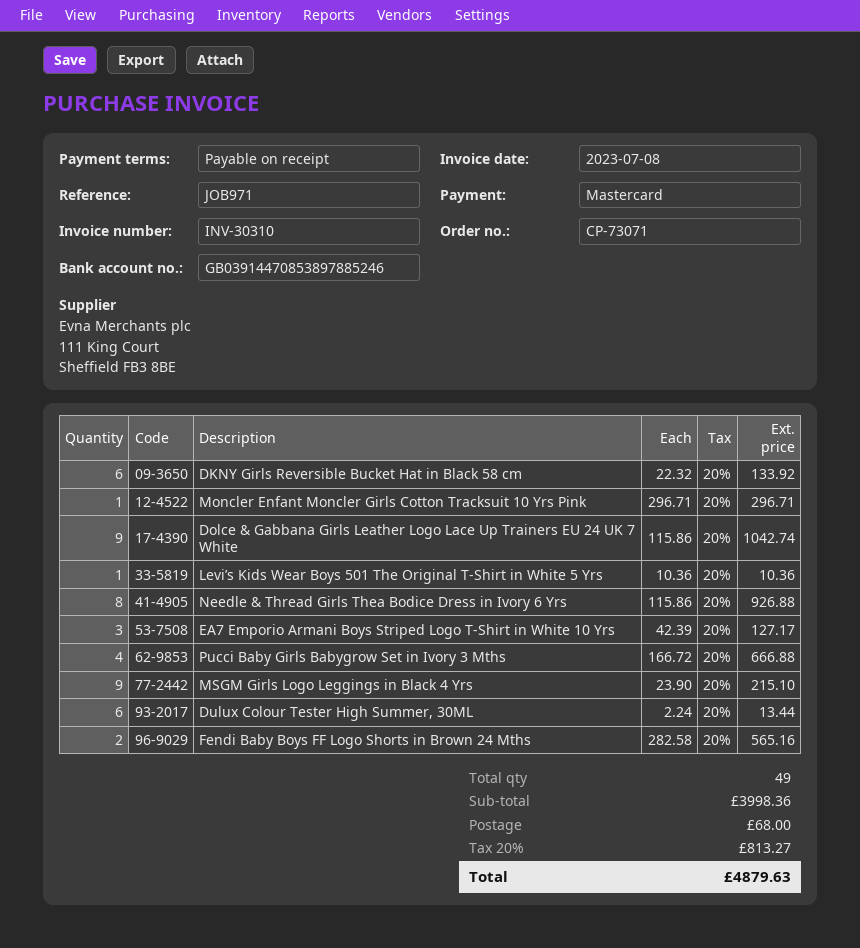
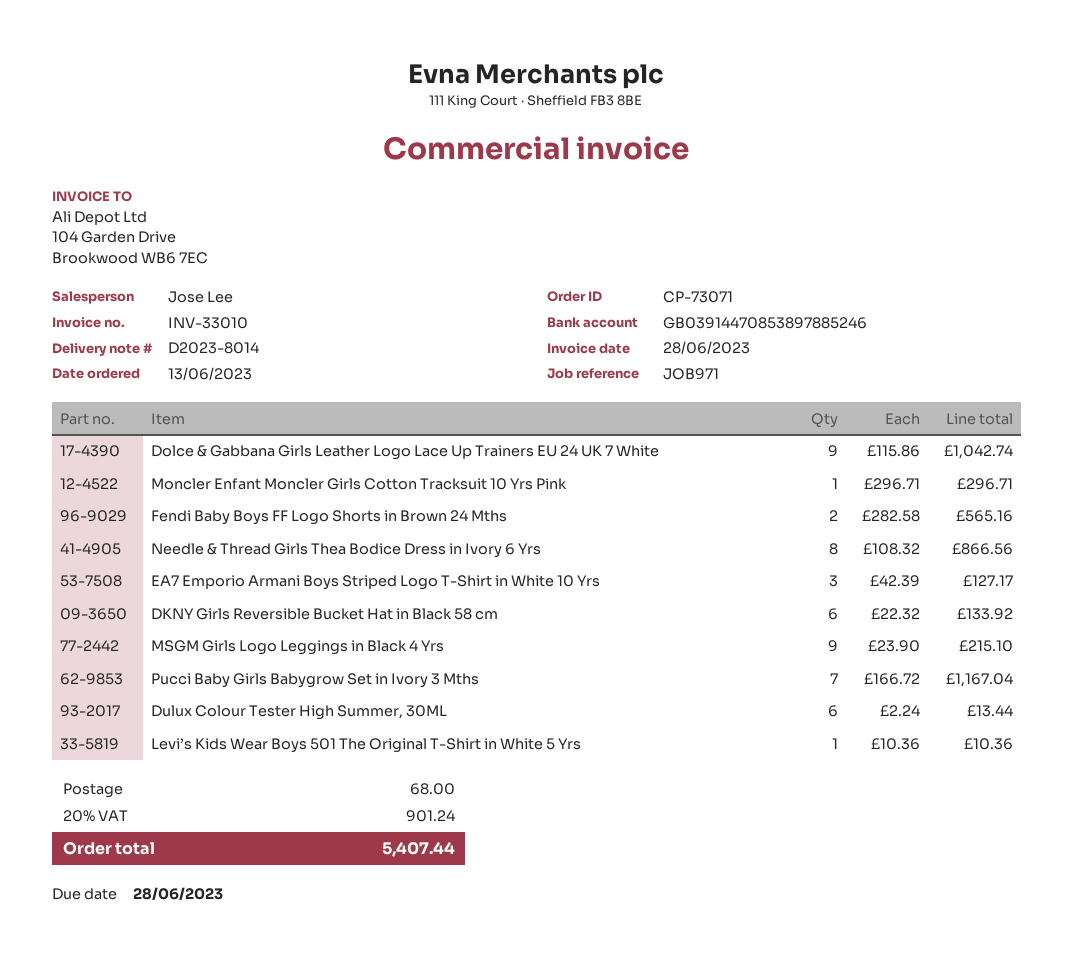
invoice number: INV-30310 -> INV-33010
invoice date: 2023-07-08 -> 2023-06-28
Needle & Thread Girls Thea Bodice Dress in Ivory 6 Yrs: 8 x 115.86 = 926.88 -> 8 x 108.32 = 866.56
Pucci Baby Girls Babygrow Set in Ivory 3 Mths: 4 x 166.72 = 666.88 -> 7 x 166.72 = 1167.04
tax: 20% = 813.27 -> 20% = 901.24
total: 4879.63 -> 5407.44

